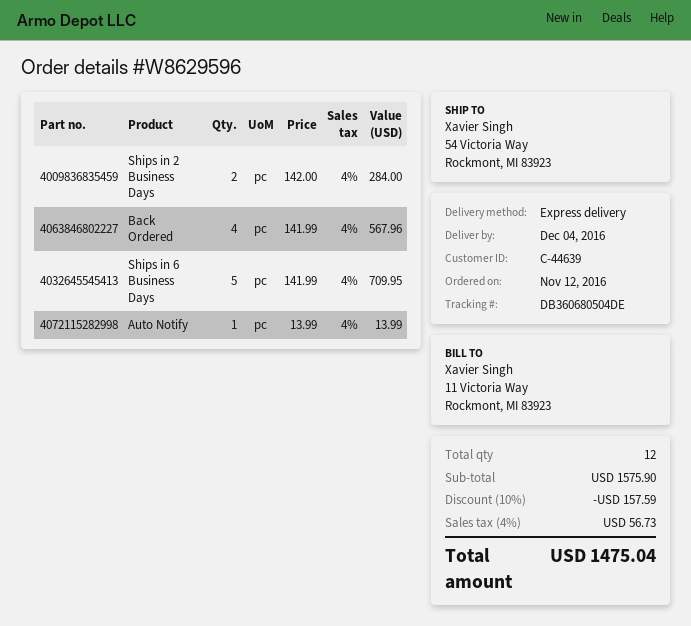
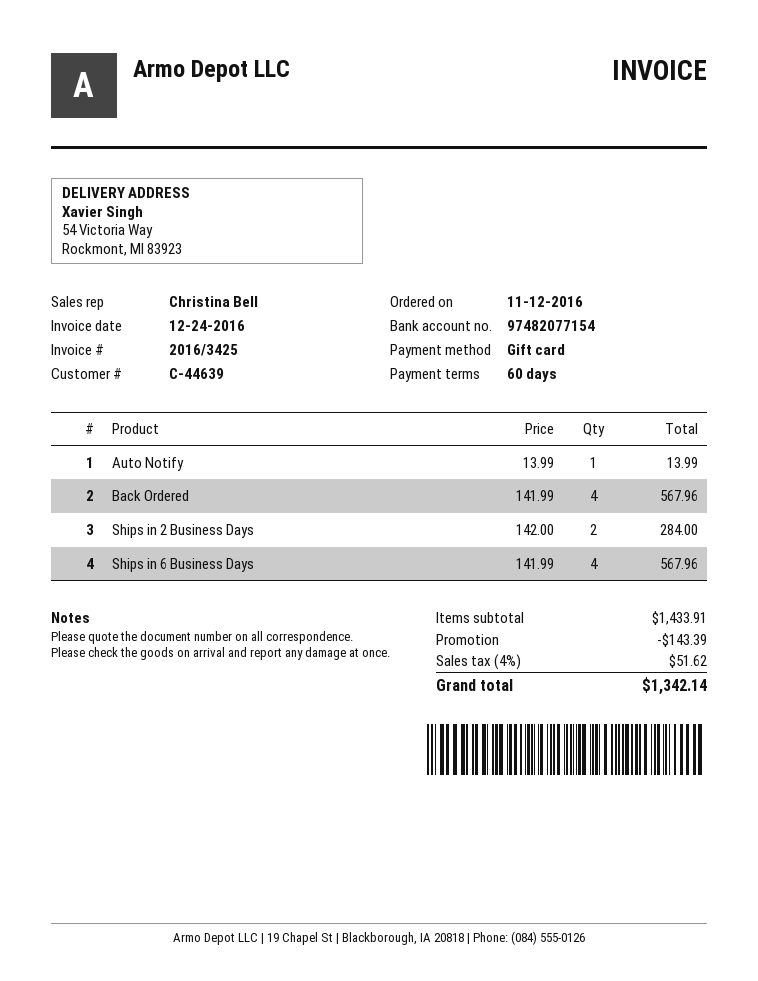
Ships in 6 Business Days: 5 x 141.99 = 709.95 -> 4 x 141.99 = 567.96
subtotal: 1575.90 -> 1433.91
discount: 157.59 -> 143.39
tax: 4% = 56.73 -> 4% = 51.62
total: 1475.04 -> 1342.14

